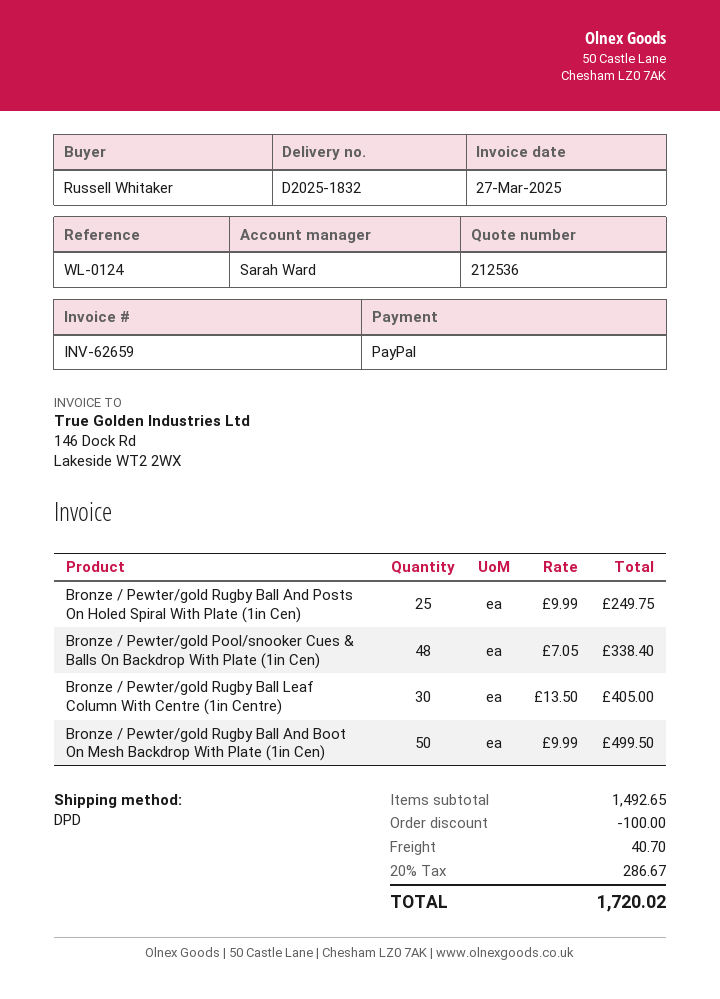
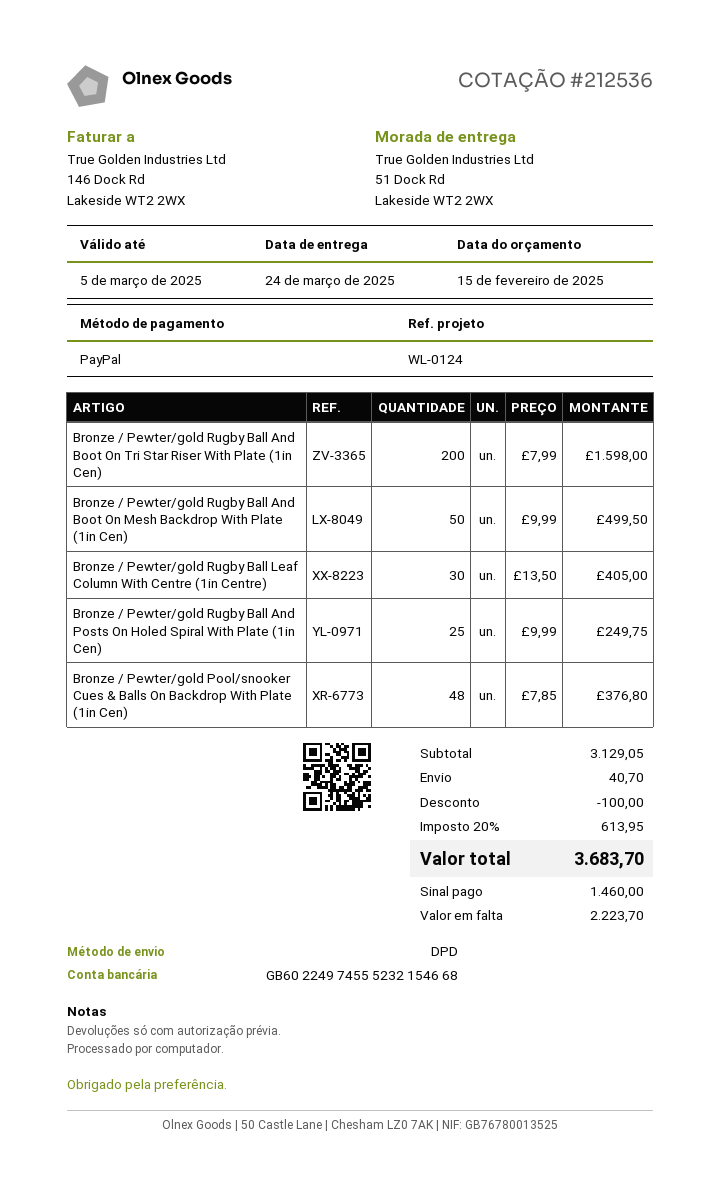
Bronze / Pewter/gold Pool/snooker Cues & Balls On Backdrop With Plate (1in Cen): 48 x 7.05 = 338.40 -> 48 x 7.85 = 376.80
Bronze / Pewter/gold Rugby Ball And Boot On Tri Star Riser With Plate (1in Cen): none -> 200 x 7.99 = 1598.00
subtotal: 1492.65 -> 3129.05
tax: 20% = 286.67 -> 20% = 613.95
total: 1720.02 -> 3683.70

